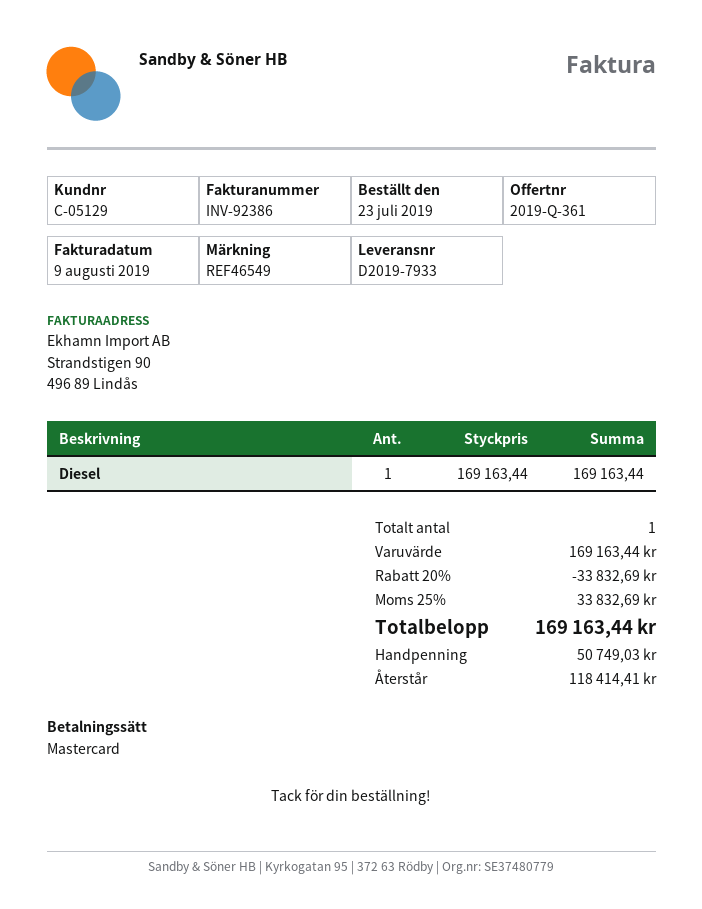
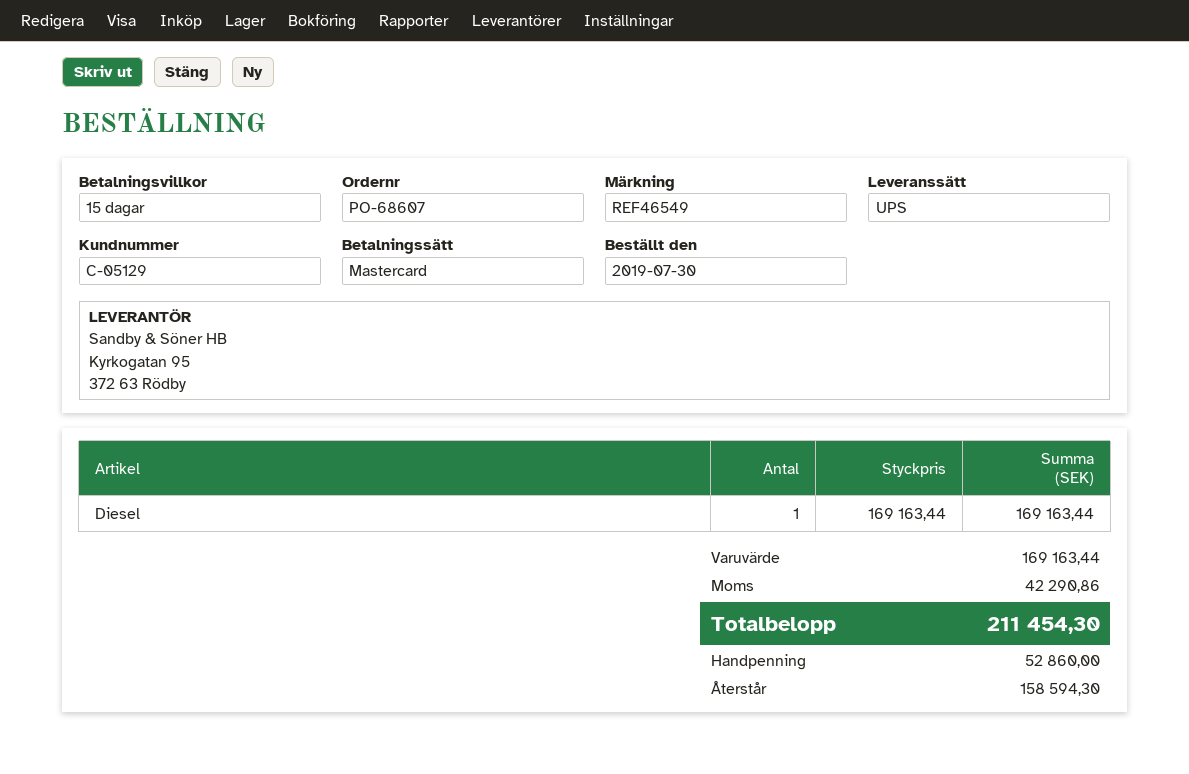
order date: 2019-07-23 -> 2019-07-30
discount: 20% = 33832.69 -> none
tax: 33832.69 -> 42290.86
total: 169163.44 -> 211454.30
deposit: 50749.03 -> 52860.00
balance: 118414.41 -> 158594.30

